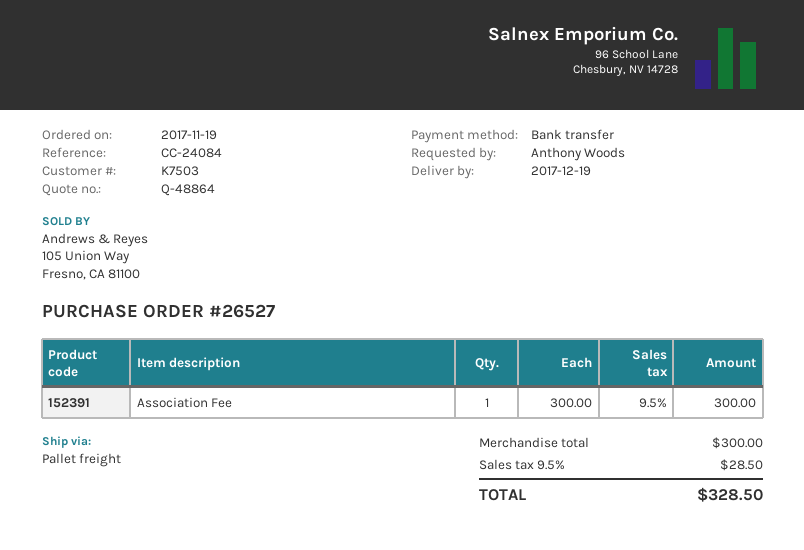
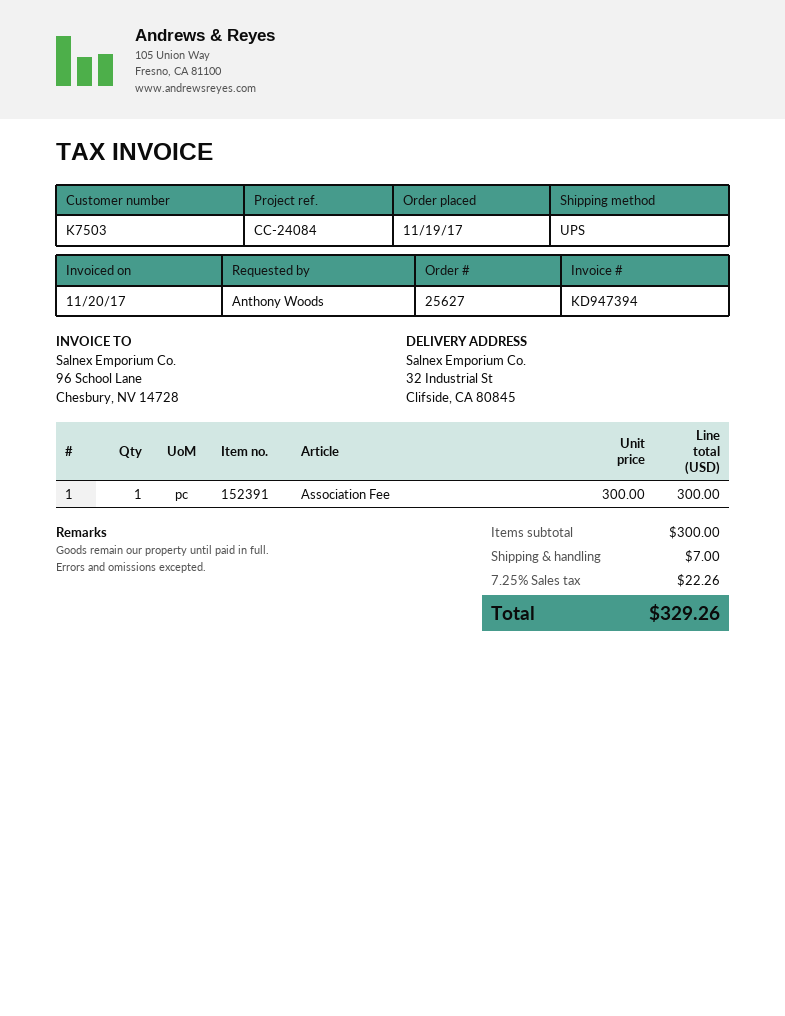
order number: 26527 -> 25627
shipping method: pallet freight -> UPS
shipping: none -> 7.00
tax: 9.5% = 28.50 -> 7.25% = 22.26
total: 328.50 -> 329.26

